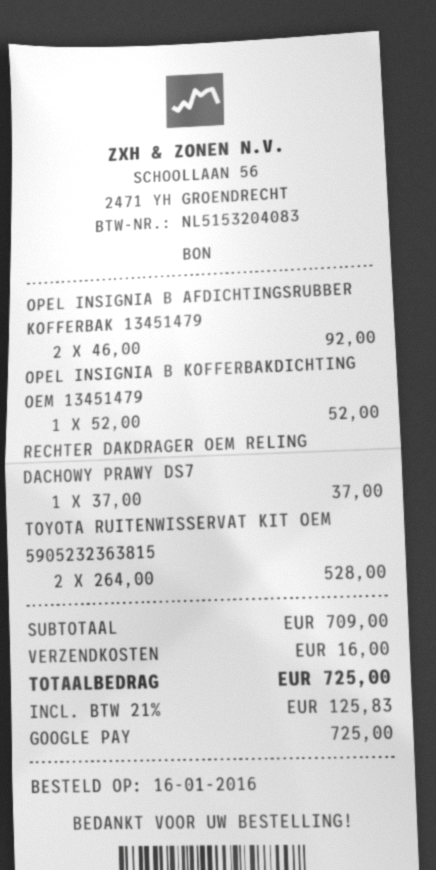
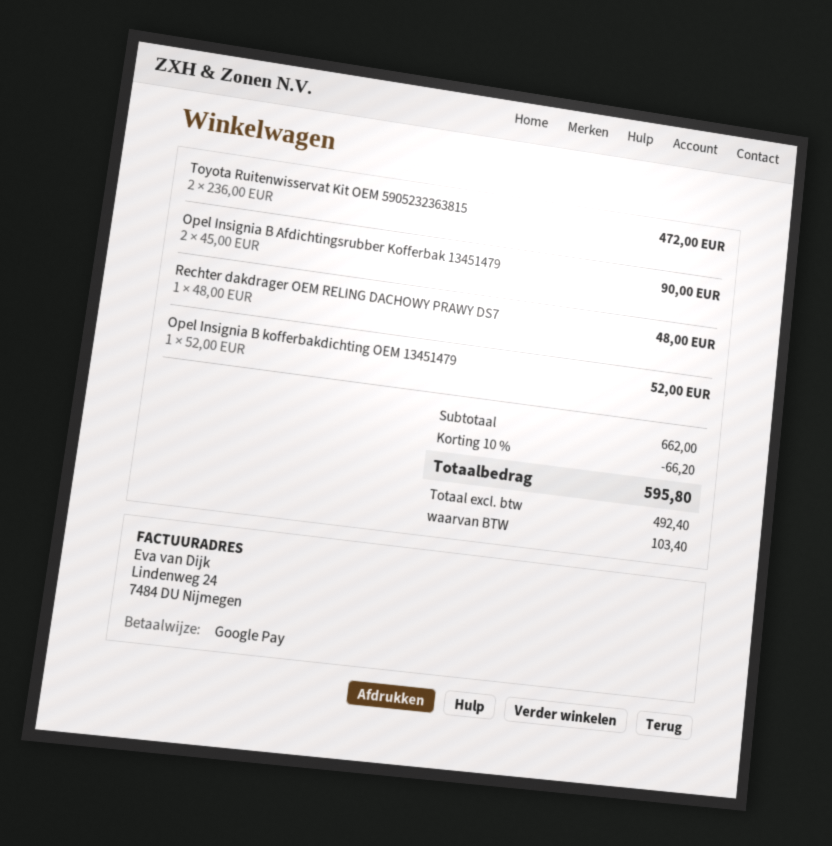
OPEL INSIGNIA B AFDICHTINGSRUBBER KOFFERBAK 13451479: 2 x 46.00 = 92.00 -> 2 x 45.00 = 90.00
RECHTER DAKDRAGER OEM RELING DACHOWY PRAWY DS7: 1 x 37.00 = 37.00 -> 1 x 48.00 = 48.00
TOYOTA RUITENWISSERVAT KIT OEM 5905232363815: 2 x 264.00 = 528.00 -> 2 x 236.00 = 472.00
subtotal: 709.00 -> 662.00
discount: none -> 10% = 66.20
shipping: 16.00 -> none
tax: 125.83 -> 103.40
total: 725.00 -> 595.80

